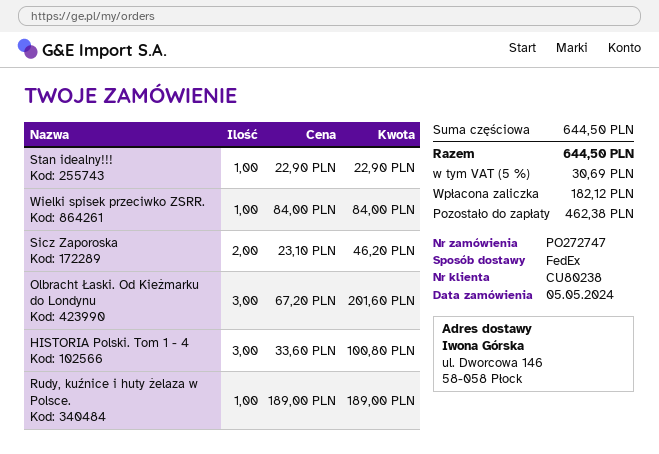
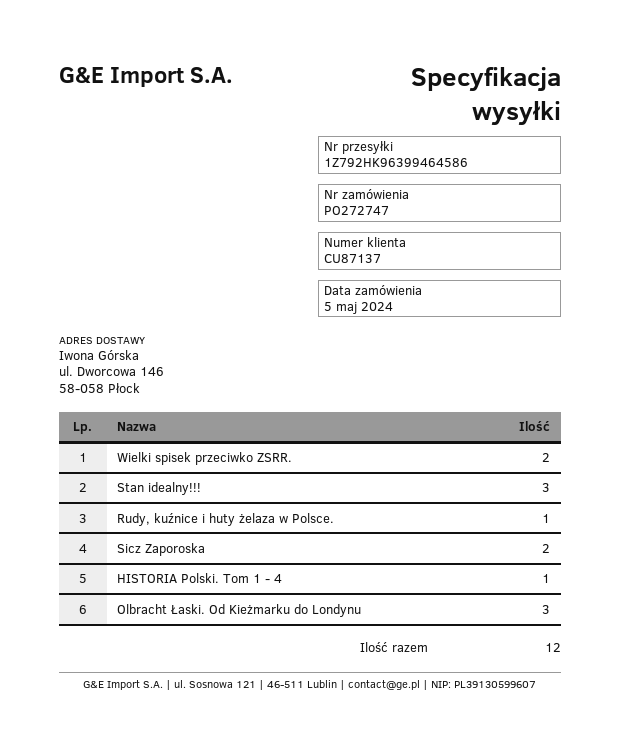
customer number: CU80238 -> CU87137
Stan idealny!!!: 1 -> 3
Wielki spisek przeciwko ZSRR.: 1 -> 2
HISTORIA Polski. Tom 1 - 4: 3 -> 1

